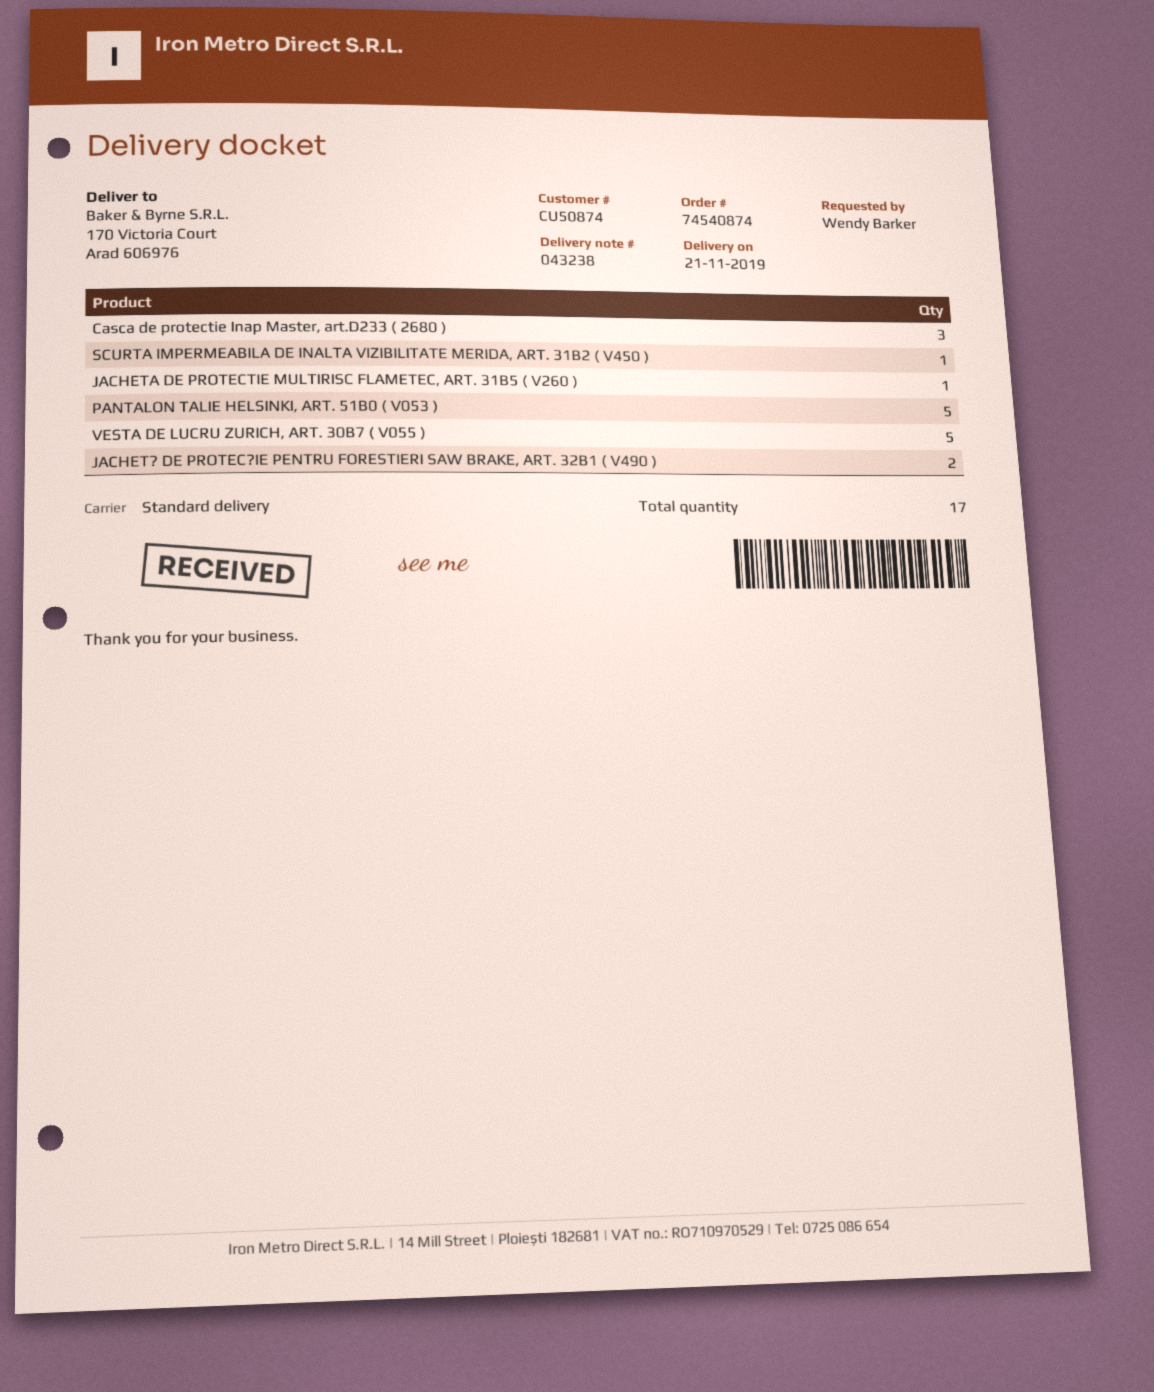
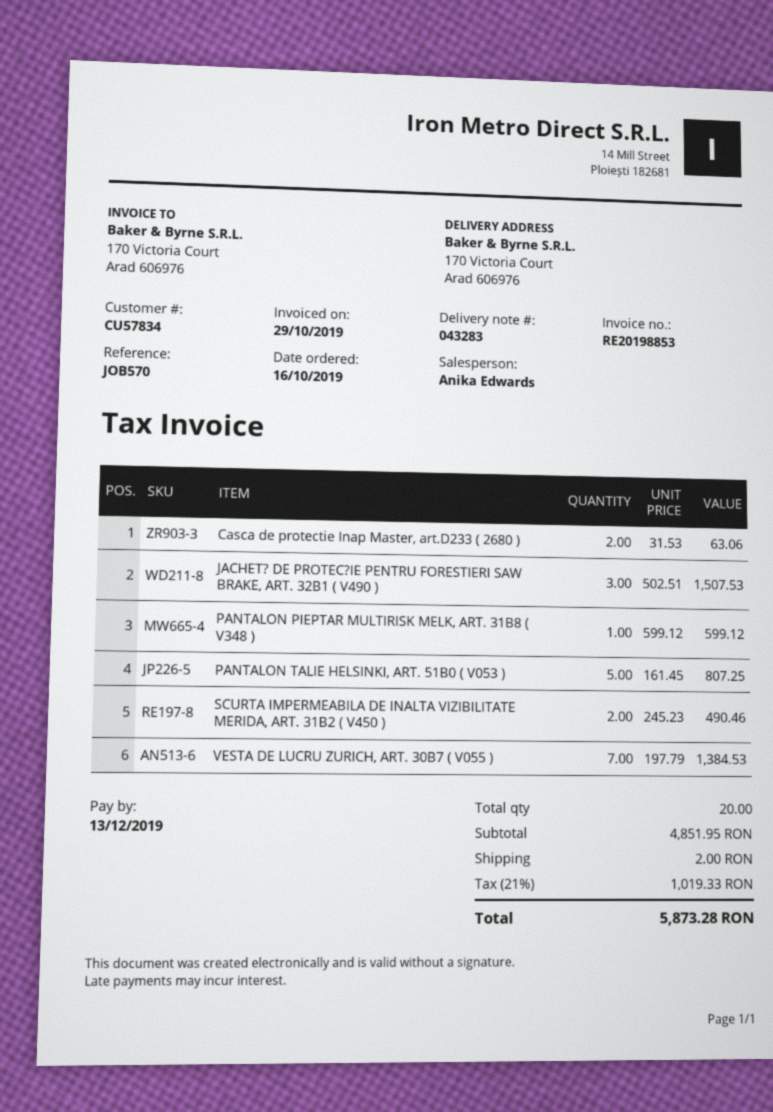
delivery note number: 043238 -> 043283
customer number: CU50874 -> CU57834
Casca de protectie Inap Master, art.D233 ( 2680 ): 3 -> 2
SCURTA IMPERMEABILA DE INALTA VIZIBILITATE MERIDA, ART. 31B2 ( V450 ): 1 -> 2
JACHETA DE PROTECTIE MULTIRISC FLAMETEC, ART. 31B5 ( V260 ): 1 -> none
VESTA DE LUCRU ZURICH, ART. 30B7 ( V055 ): 5 -> 7
JACHET? DE PROTEC?IE PENTRU FORESTIERI SAW BRAKE, ART. 32B1 ( V490 ): 2 -> 3
PANTALON PIEPTAR MULTIRISK MELK, ART. 31B8 ( V348 ): none -> 1
total quantity: 17 -> 20

